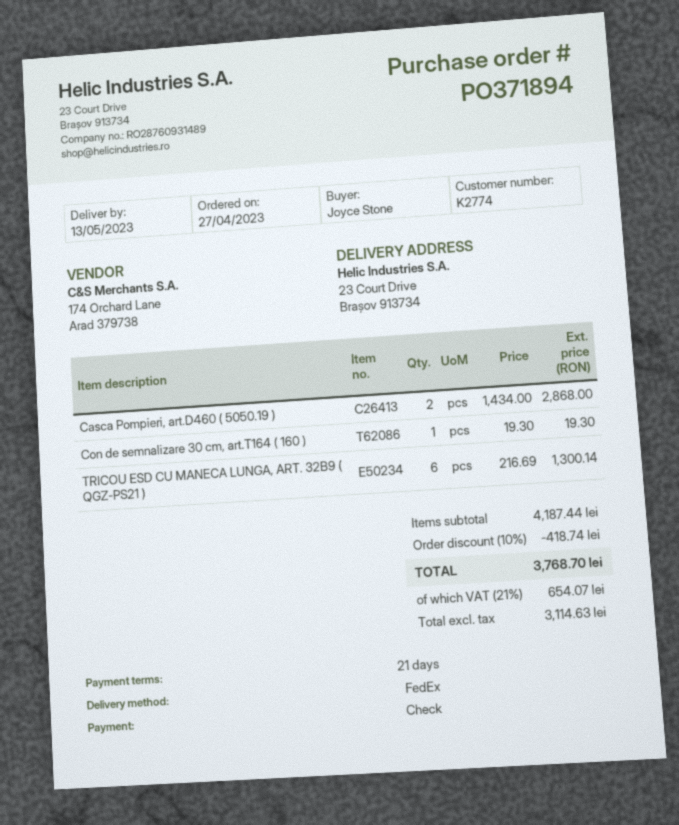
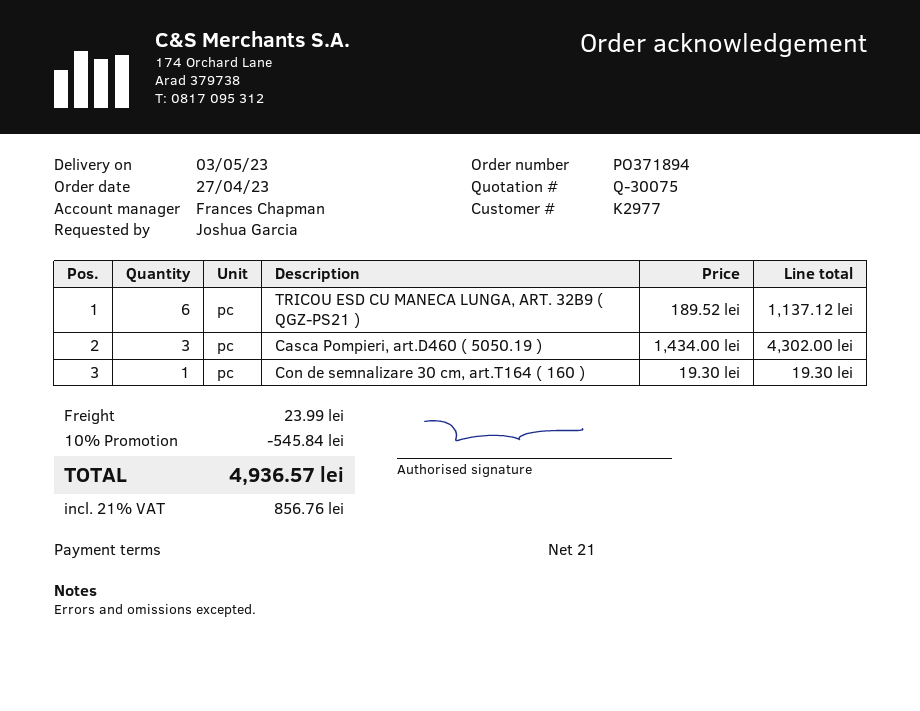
delivery date: 2023-05-13 -> 2023-05-03
customer number: K2774 -> K2977
ordered by: Joyce Stone -> Joshua Garcia
Casca Pompieri, art.D460 ( 5050.19 ): 2 x 1434.00 = 2868.00 -> 3 x 1434.00 = 4302.00
TRICOU ESD CU MANECA LUNGA, ART. 32B9 ( QGZ-PS21 ): 6 x 216.69 = 1300.14 -> 6 x 189.52 = 1137.12
discount: 10% = 418.74 -> 10% = 545.84
shipping: none -> 23.99
tax: 21% = 654.07 -> 21% = 856.76
total: 3768.70 -> 4936.57

